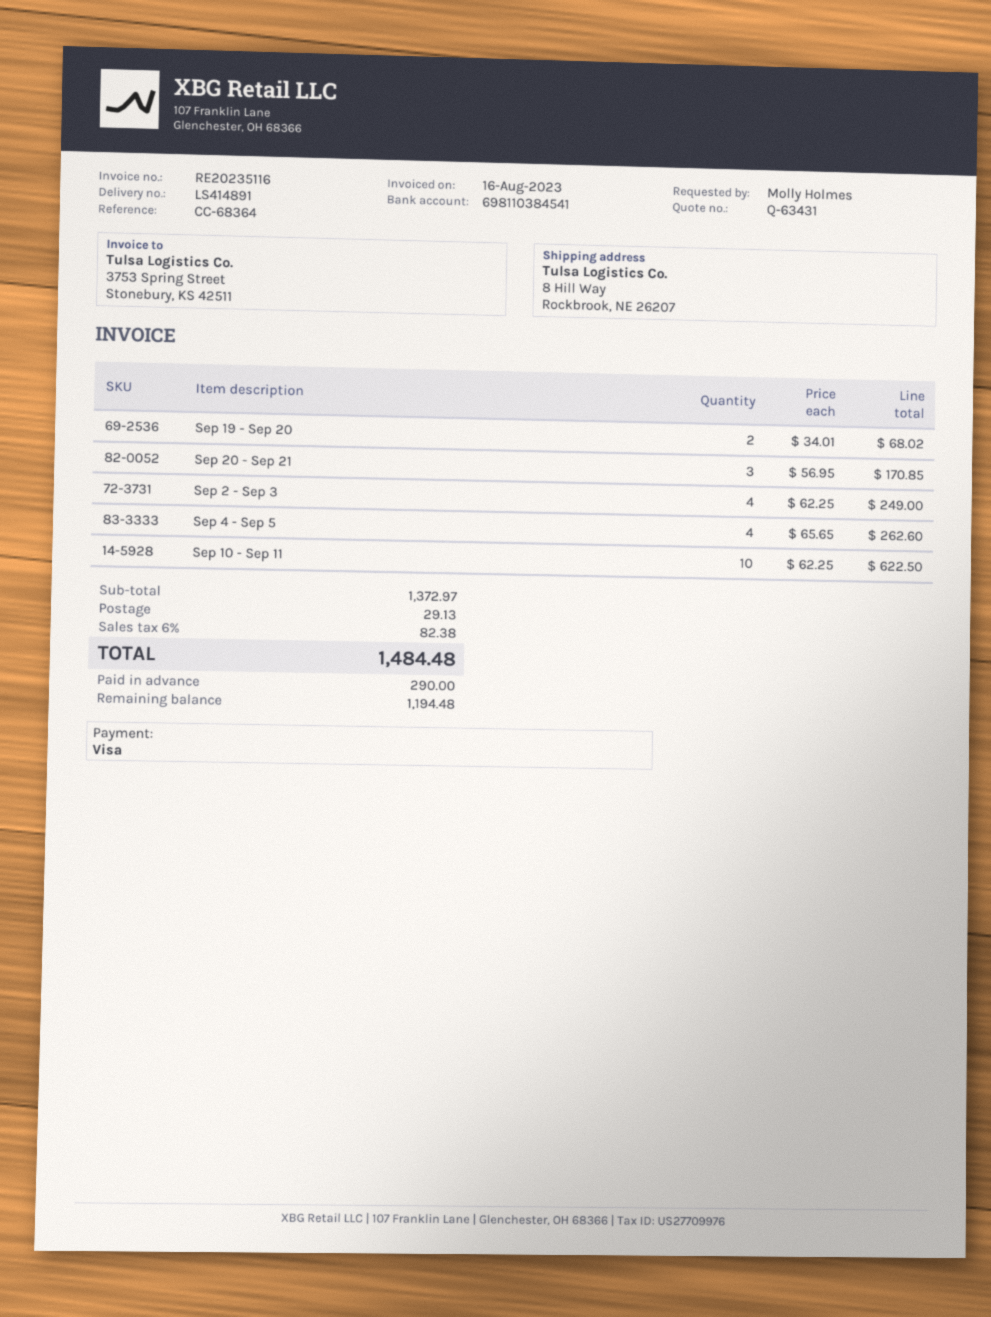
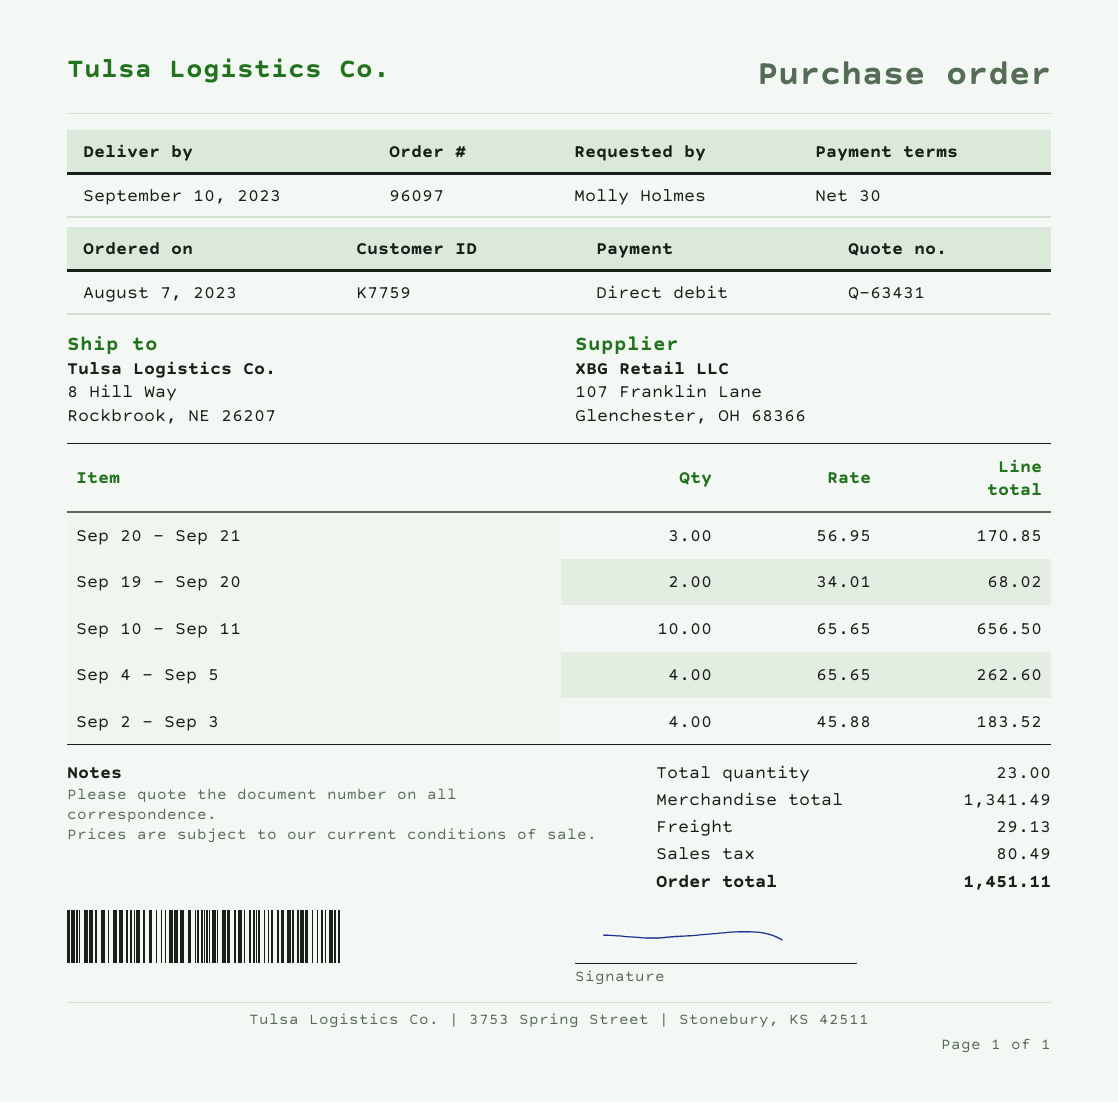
payment method: Visa -> direct debit
Sep 2 - Sep 3: 4 x 62.25 = 249.00 -> 4 x 45.88 = 183.52
Sep 10 - Sep 11: 10 x 62.25 = 622.50 -> 10 x 65.65 = 656.50
subtotal: 1372.97 -> 1341.49
tax: 82.38 -> 80.49
total: 1484.48 -> 1451.11

